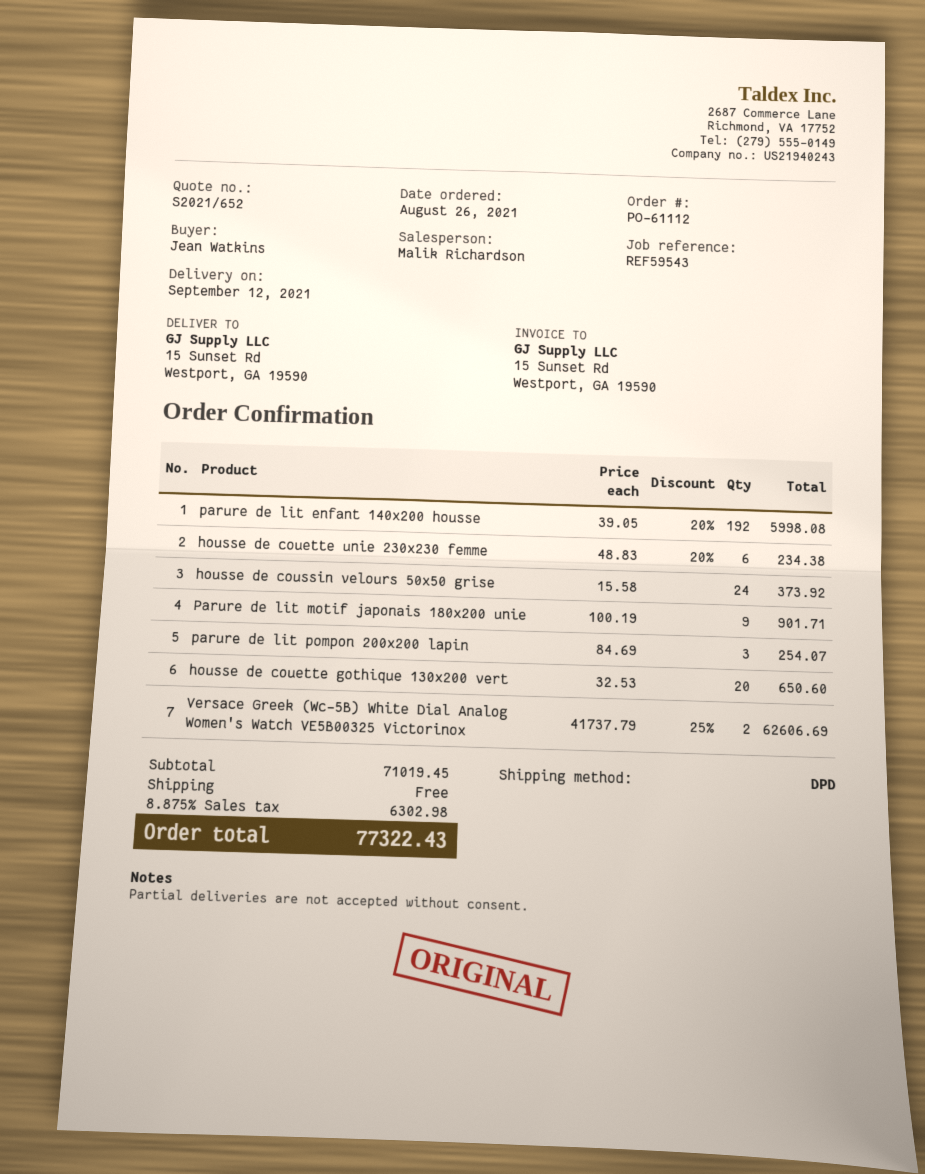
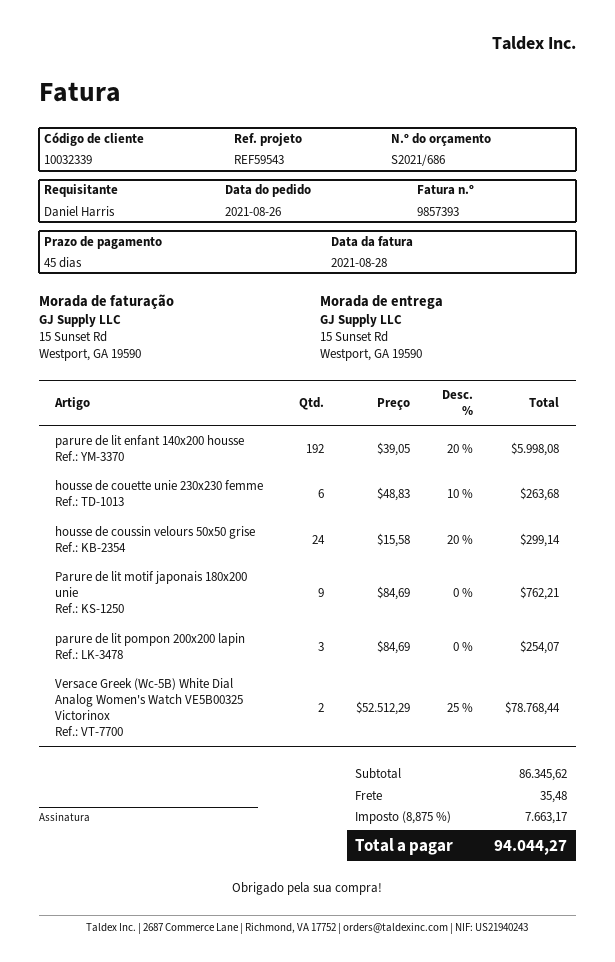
quote number: S2021/652 -> S2021/686
ordered by: Jean Watkins -> Daniel Harris
housse de couette unie 230x230 femme: 6 x 48.83 - 20% = 234.38 -> 6 x 48.83 - 10% = 263.68
housse de coussin velours 50x50 grise: 24 x 15.58 = 373.92 -> 24 x 15.58 - 20% = 299.14
Parure de lit motif japonais 180x200 unie: 9 x 100.19 = 901.71 -> 9 x 84.69 = 762.21
housse de couette gothique 130x200 vert: 20 x 32.53 = 650.60 -> none
Versace Greek (Wc-5B) White Dial Analog Women's Watch VE5B00325 Victorinox: 2 x 41737.79 - 25% = 62606.69 -> 2 x 52512.29 - 25% = 78768.44
subtotal: 71019.45 -> 86345.62
shipping: 0.00 -> 35.48
tax: 8.875% = 6302.98 -> 8.875% = 7663.17
total: 77322.43 -> 94044.27

